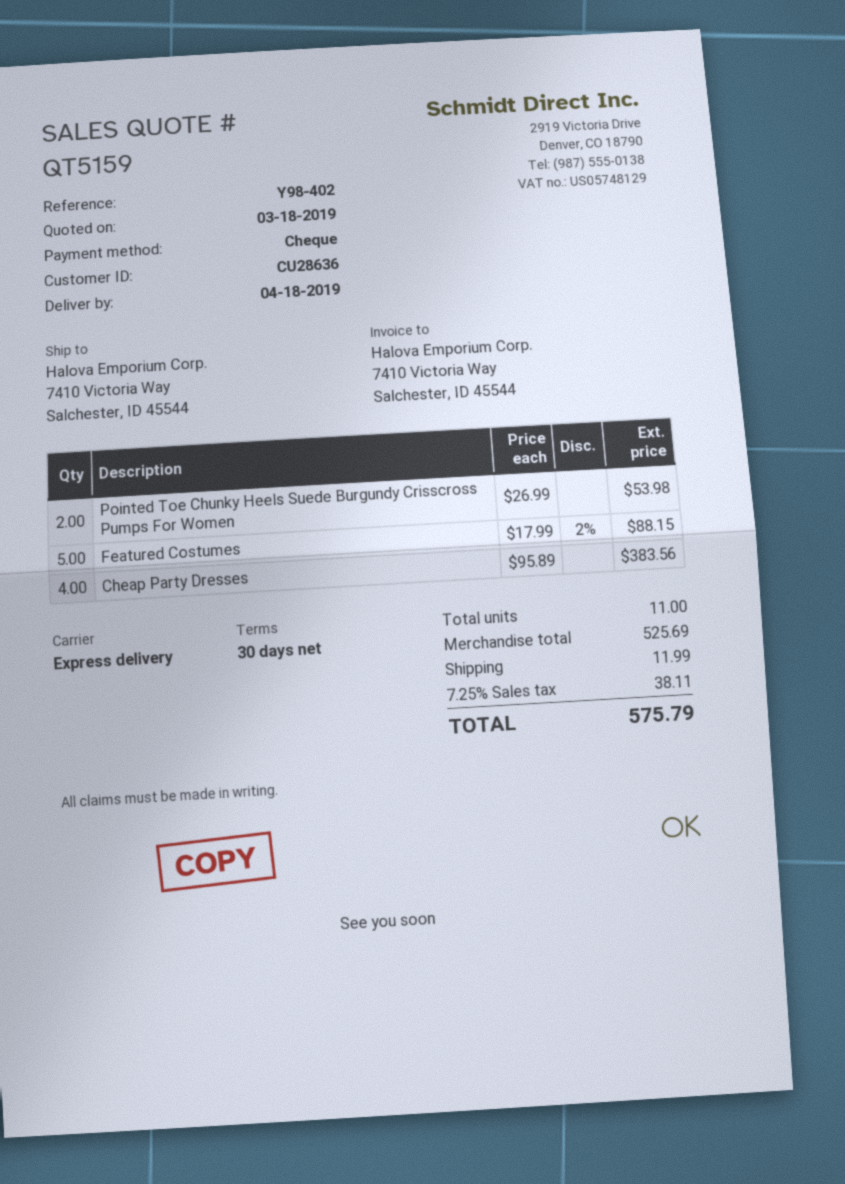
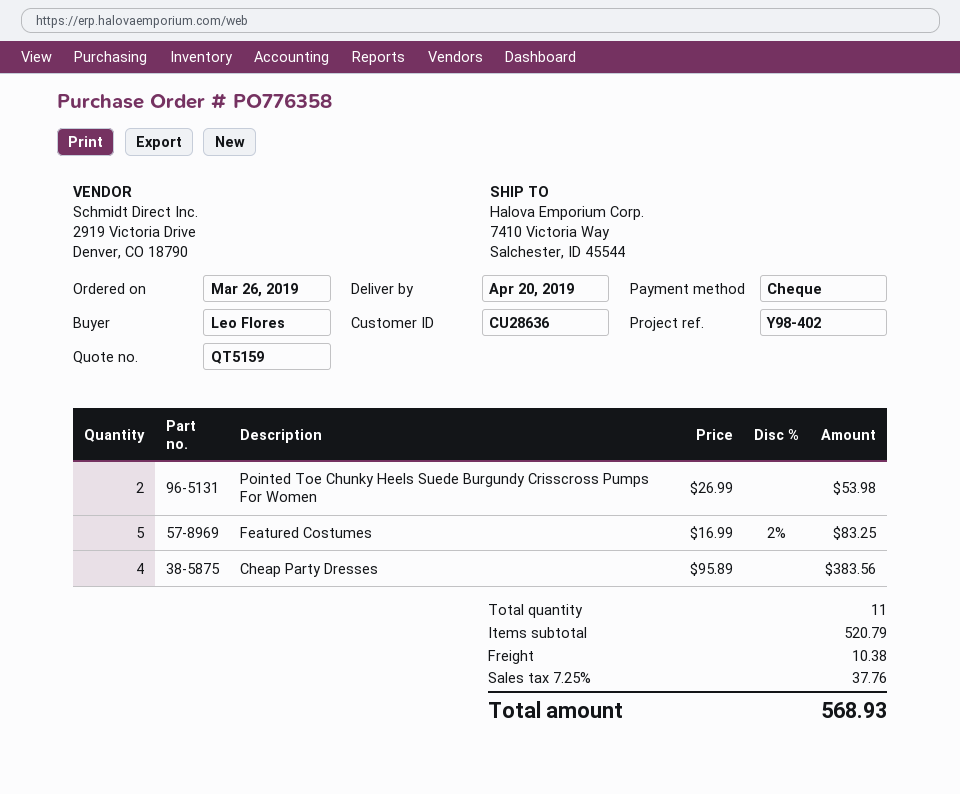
delivery date: 2019-04-18 -> 2019-04-20
Featured Costumes: 5 x 17.99 - 2% = 88.15 -> 5 x 16.99 - 2% = 83.25
subtotal: 525.69 -> 520.79
shipping: 11.99 -> 10.38
tax: 7.25% = 38.11 -> 7.25% = 37.76
total: 575.79 -> 568.93

